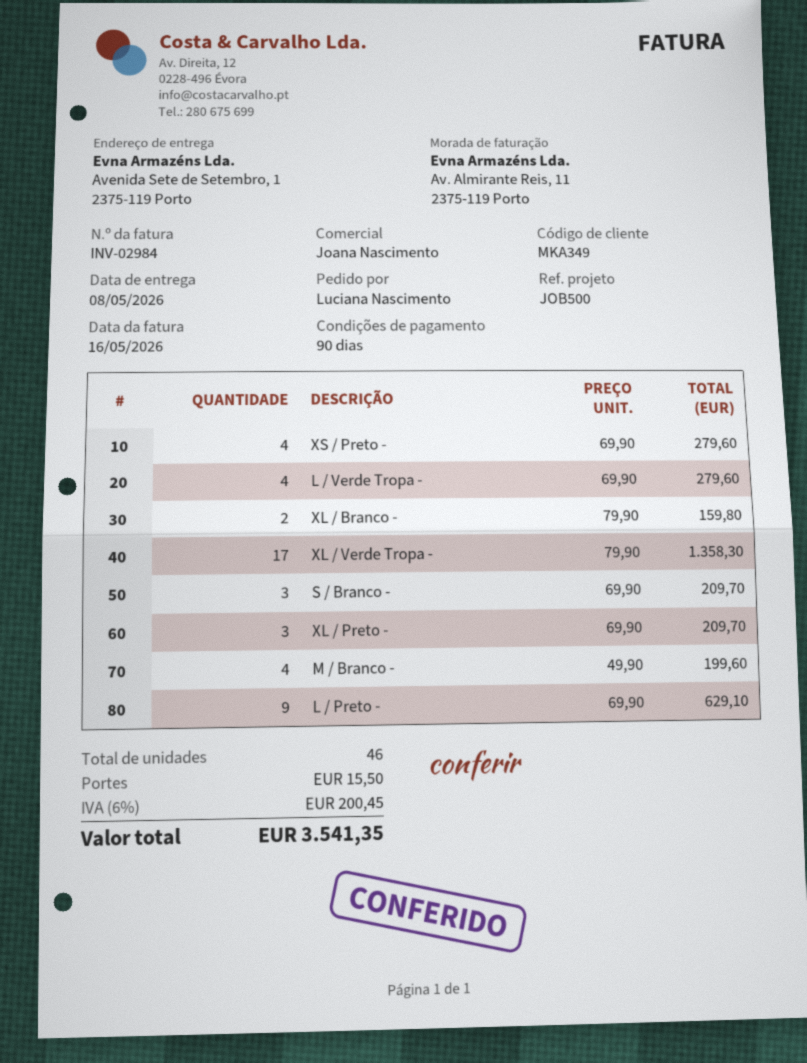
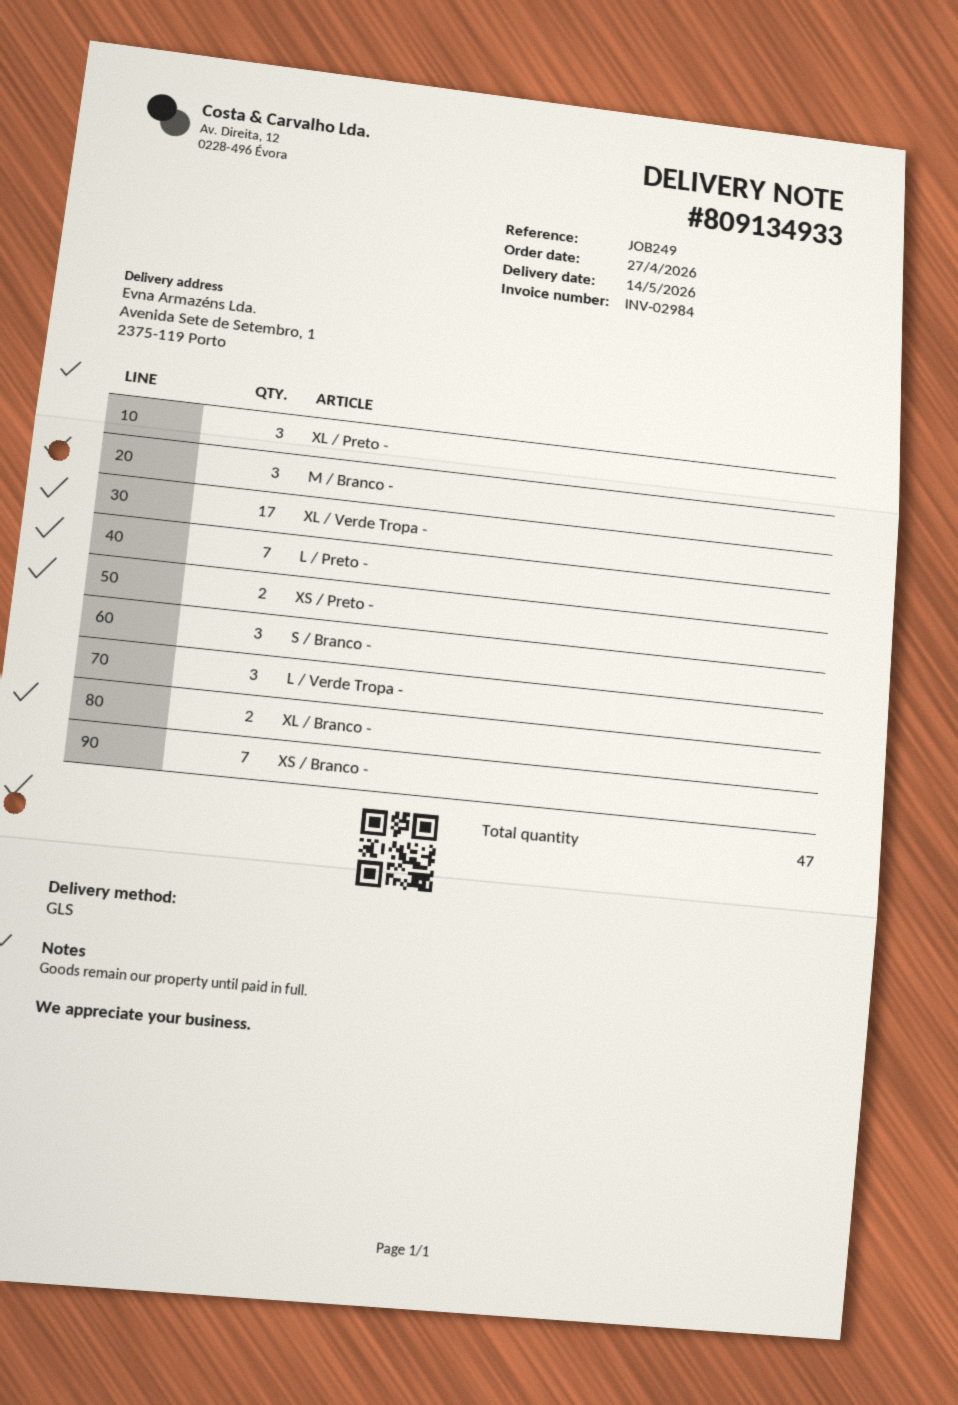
delivery date: 2026-05-08 -> 2026-05-14
reference: JOB500 -> JOB249
XS / Preto -: 4 -> 2
L / Verde Tropa -: 4 -> 3
M / Branco -: 4 -> 3
L / Preto -: 9 -> 7
XS / Branco -: none -> 7
total quantity: 46 -> 47

